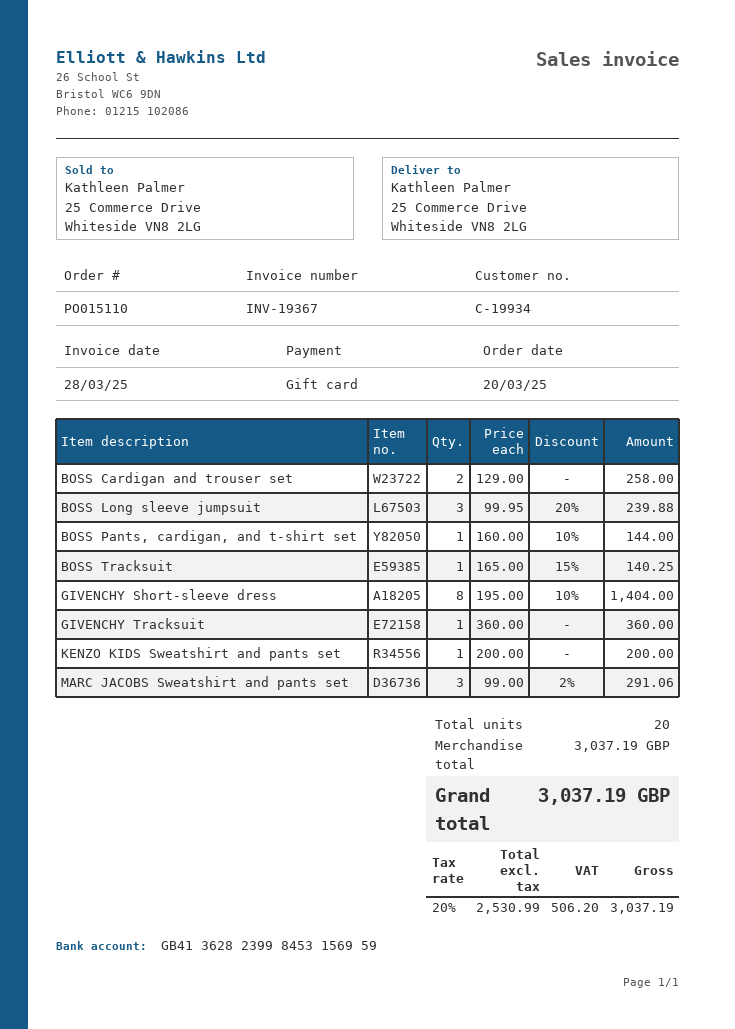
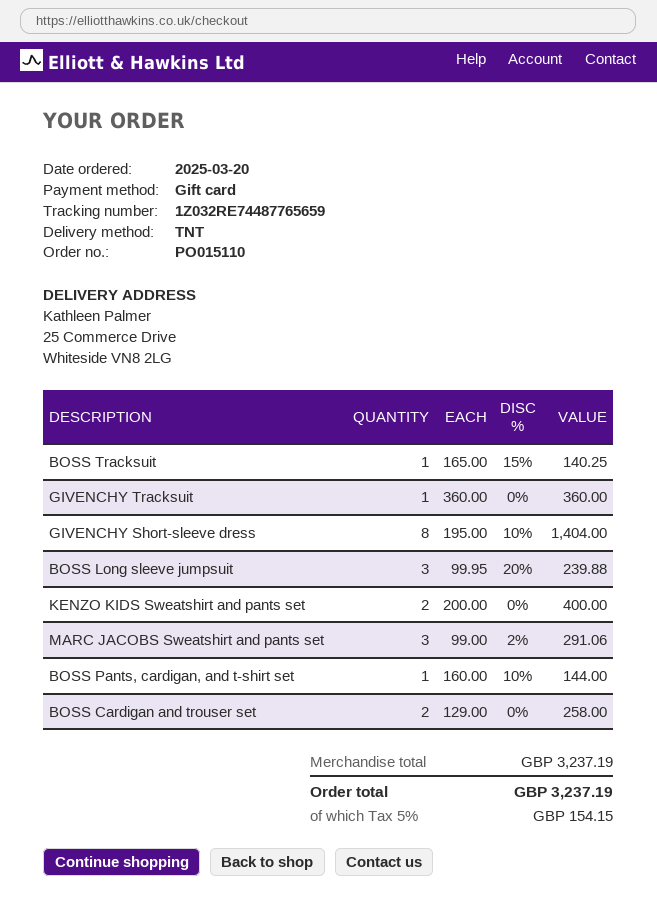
KENZO KIDS Sweatshirt and pants set: 1 x 200.00 = 200.00 -> 2 x 200.00 = 400.00
subtotal: 3037.19 -> 3237.19
tax: 20% = 506.20 -> 5% = 154.15
total: 3037.19 -> 3237.19

